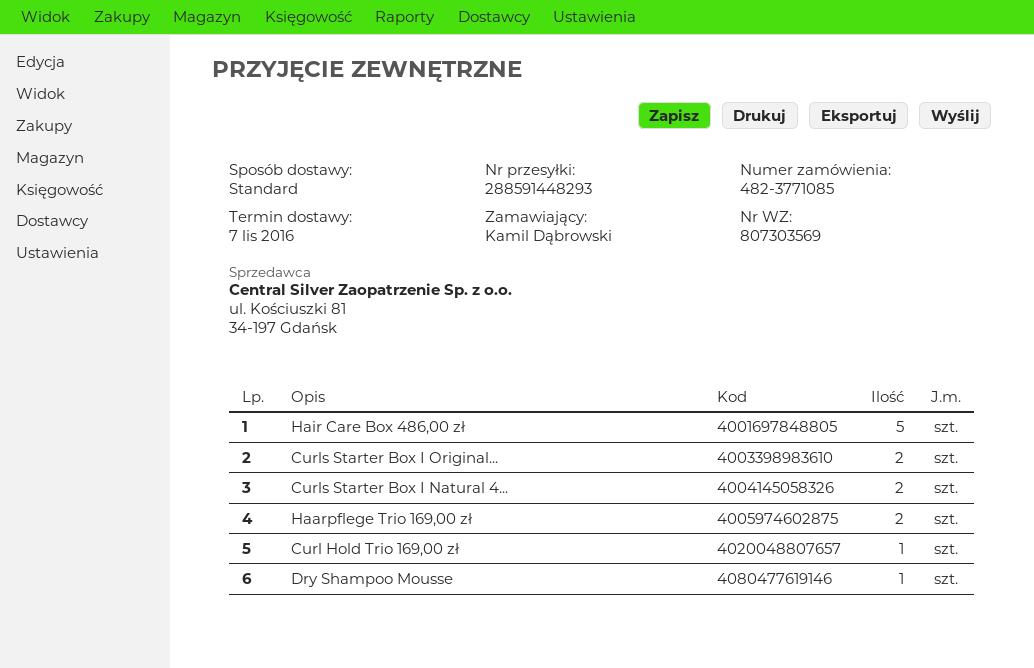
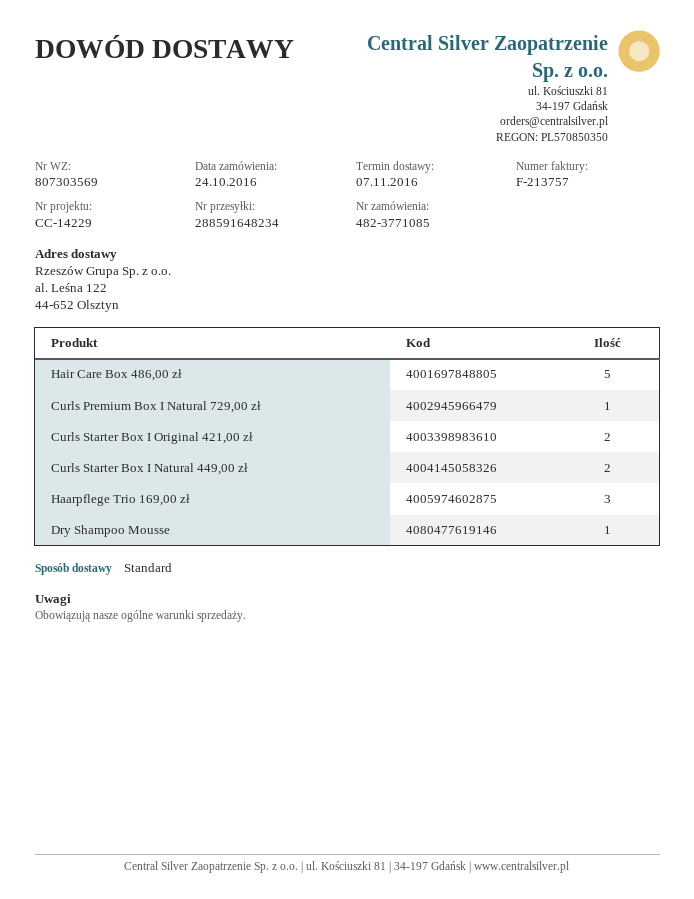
tracking number: 288591448293 -> 288591648234
Haarpflege Trio 169,00 zł: 2 -> 3
Curl Hold Trio 169,00 zł: 1 -> none
Curls Premium Box I Natural 729,00 zł: none -> 1

